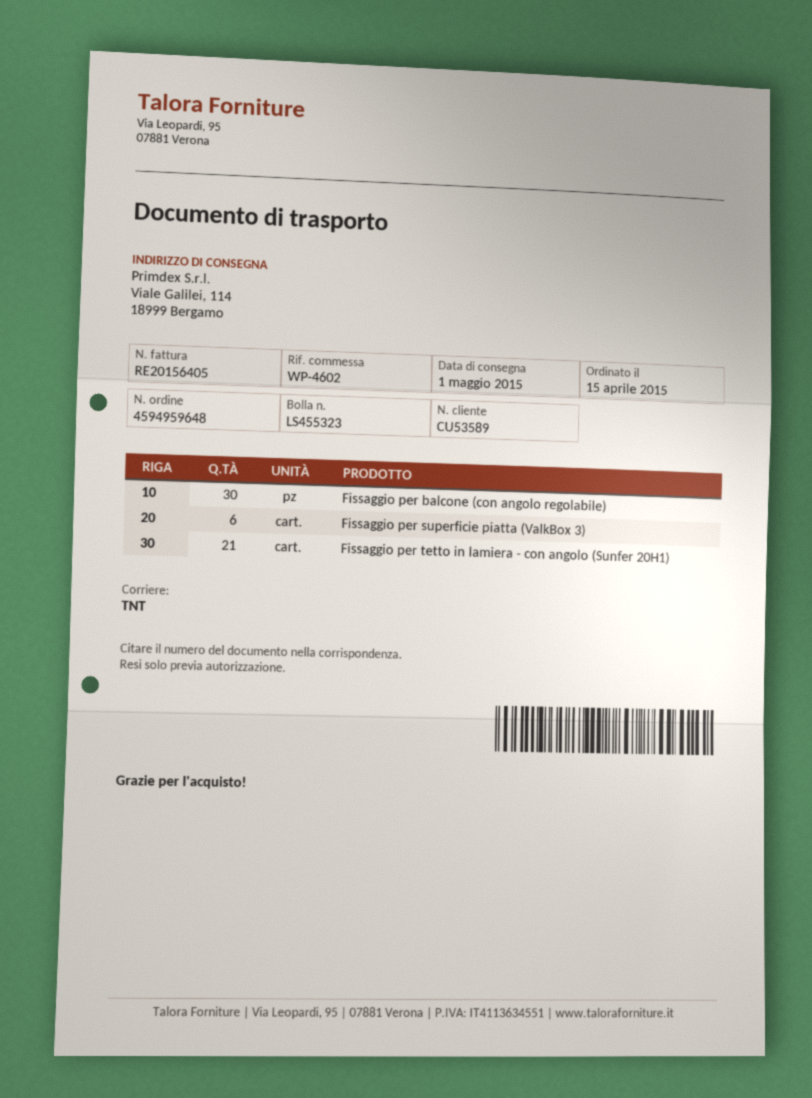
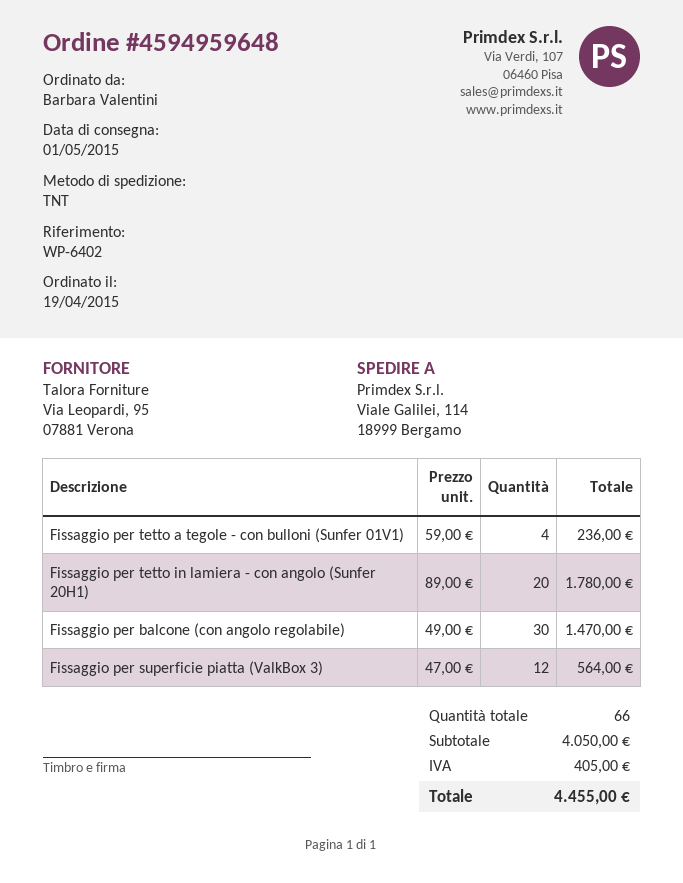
order date: 2015-04-15 -> 2015-04-19
reference: WP-4602 -> WP-6402
Fissaggio per superficie piatta (ValkBox 3): 6 -> 12
Fissaggio per tetto in lamiera - con angolo (Sunfer 20H1): 21 -> 20
Fissaggio per tetto a tegole - con bulloni (Sunfer 01V1): none -> 4

